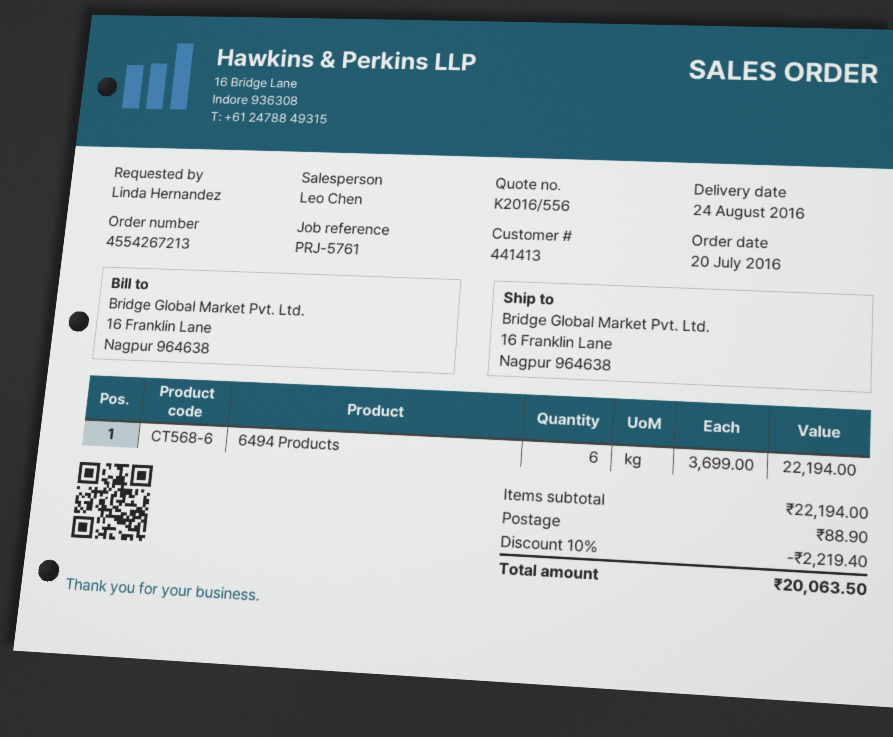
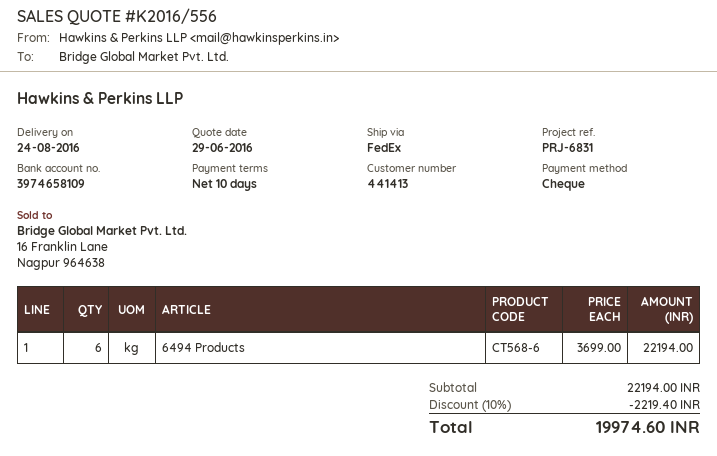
reference: PRJ-5761 -> PRJ-6831
shipping: 88.90 -> none
total: 20063.50 -> 19974.60

